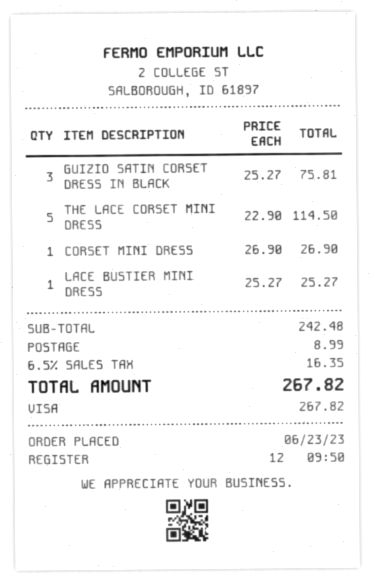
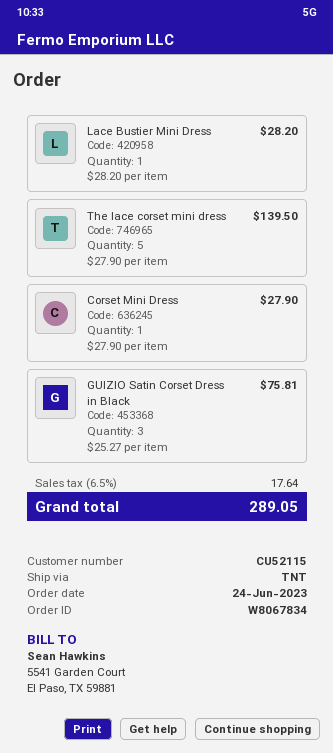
order date: 2023-06-23 -> 2023-06-24
THE LACE CORSET MINI DRESS: 5 x 22.90 = 114.50 -> 5 x 27.90 = 139.50
CORSET MINI DRESS: 1 x 26.90 = 26.90 -> 1 x 27.90 = 27.90
LACE BUSTIER MINI DRESS: 1 x 25.27 = 25.27 -> 1 x 28.20 = 28.20
shipping: 8.99 -> none
tax: 6.5% = 16.35 -> 6.5% = 17.64
total: 267.82 -> 289.05

